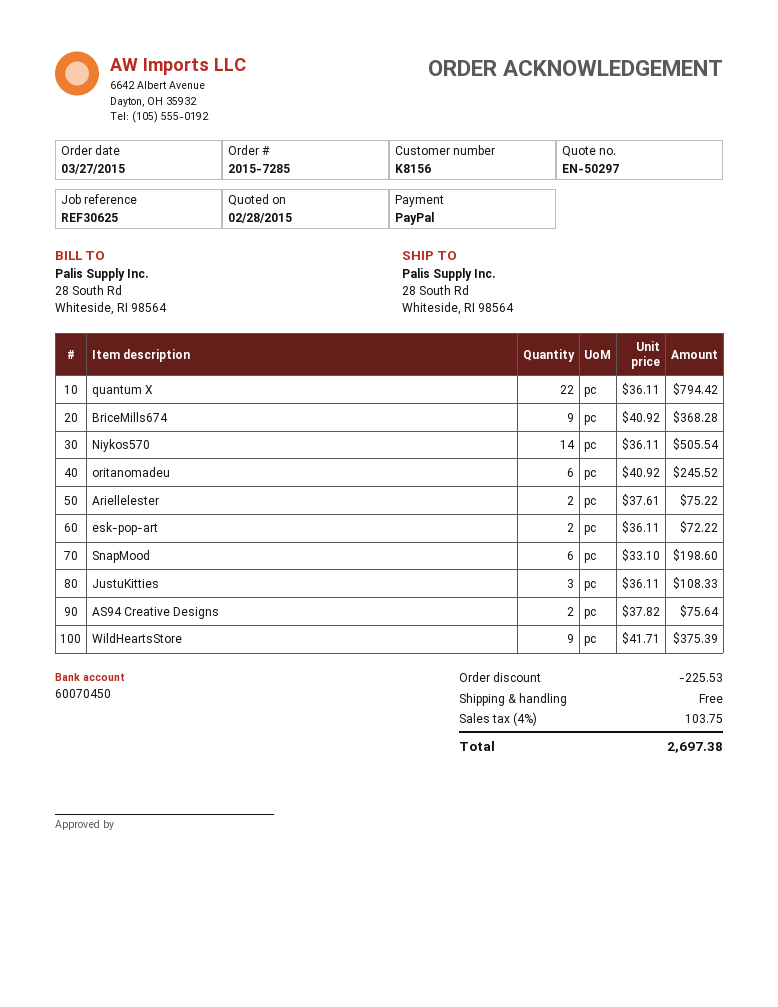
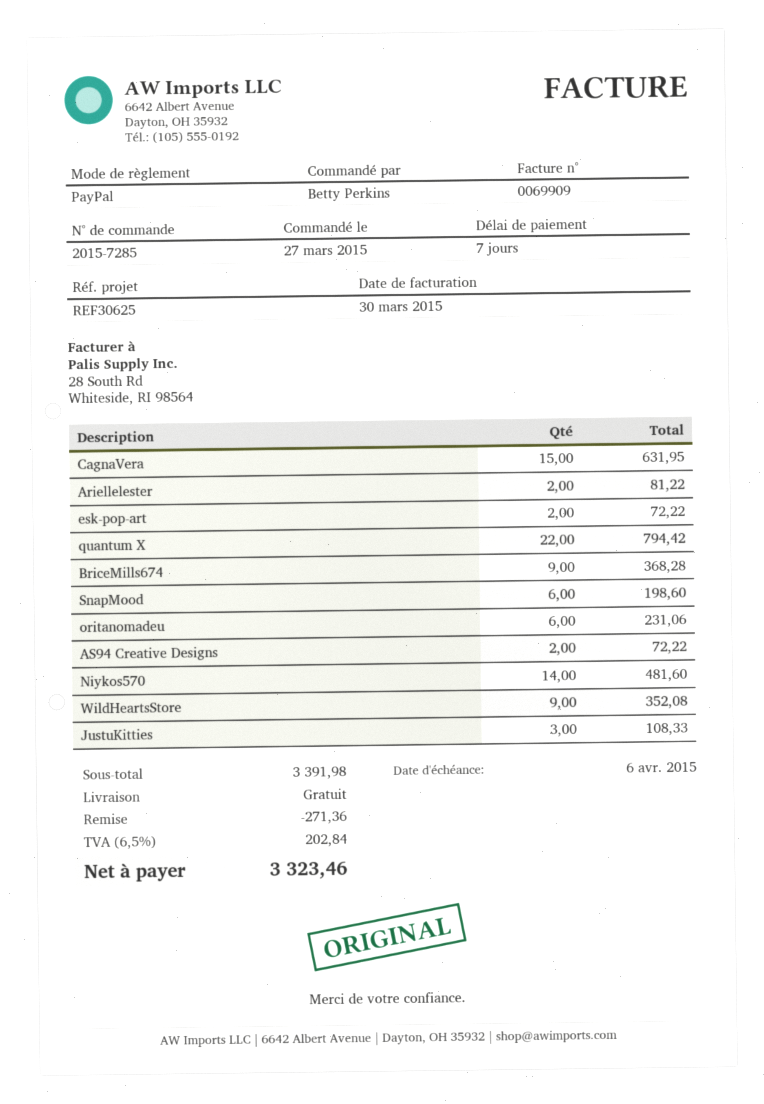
Niykos570: 14 for 505.54 -> 14 for 481.60
oritanomadeu: 6 for 245.52 -> 6 for 231.06
Ariellelester: 2 for 75.22 -> 2 for 81.22
AS94 Creative Designs: 2 for 75.64 -> 2 for 72.22
WildHeartsStore: 9 for 375.39 -> 9 for 352.08
CagnaVera: none -> 15 for 631.95
discount: 225.53 -> 271.36
tax: 4% = 103.75 -> 6.5% = 202.84
total: 2697.38 -> 3323.46

